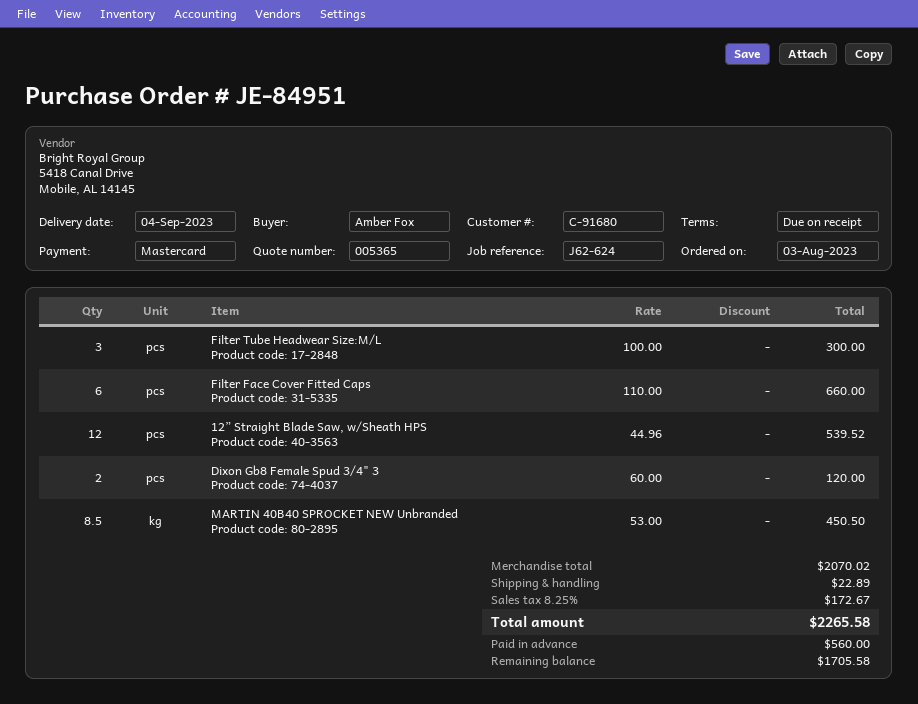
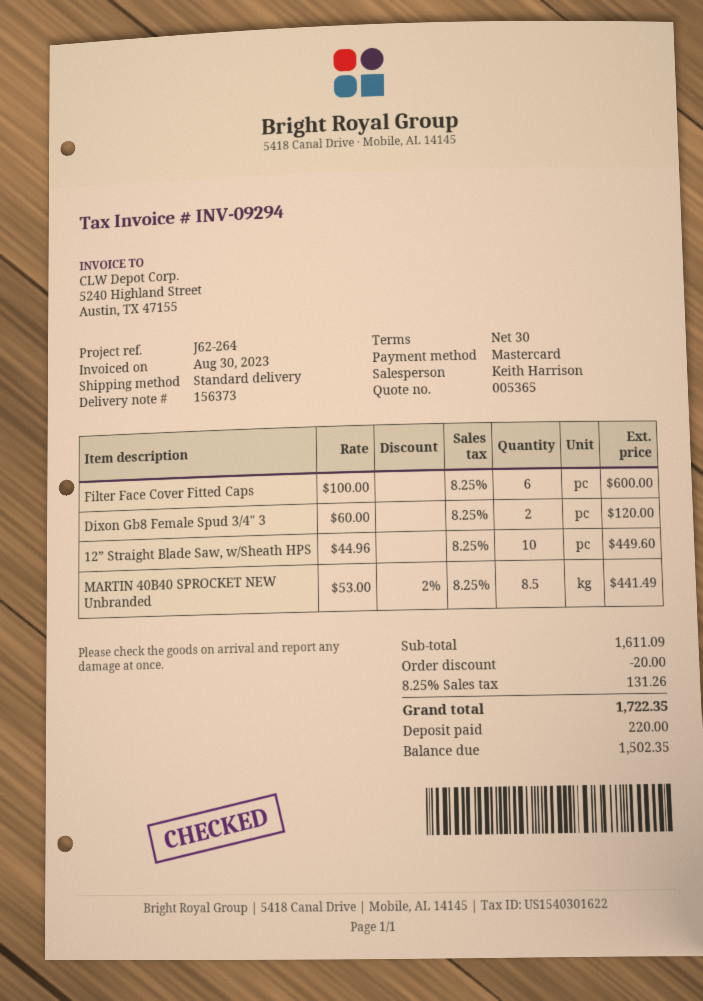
payment terms: on receipt -> 30 days
reference: J62-624 -> J62-264
Filter Tube Headwear Size:M/L: 3 x 100.00 = 300.00 -> none
Filter Face Cover Fitted Caps: 6 x 110.00 = 660.00 -> 6 x 100.00 = 600.00
12” Straight Blade Saw, w/Sheath HPS: 12 x 44.96 = 539.52 -> 10 x 44.96 = 449.60
MARTIN 40B40 SPROCKET NEW Unbranded: 8.5 x 53.00 = 450.50 -> 8.5 x 53.00 - 2% = 441.49
subtotal: 2070.02 -> 1611.09
discount: none -> 20.00
shipping: 22.89 -> none
tax: 8.25% = 172.67 -> 8.25% = 131.26
total: 2265.58 -> 1722.35
deposit: 560.00 -> 220.00
balance: 1705.58 -> 1502.35

